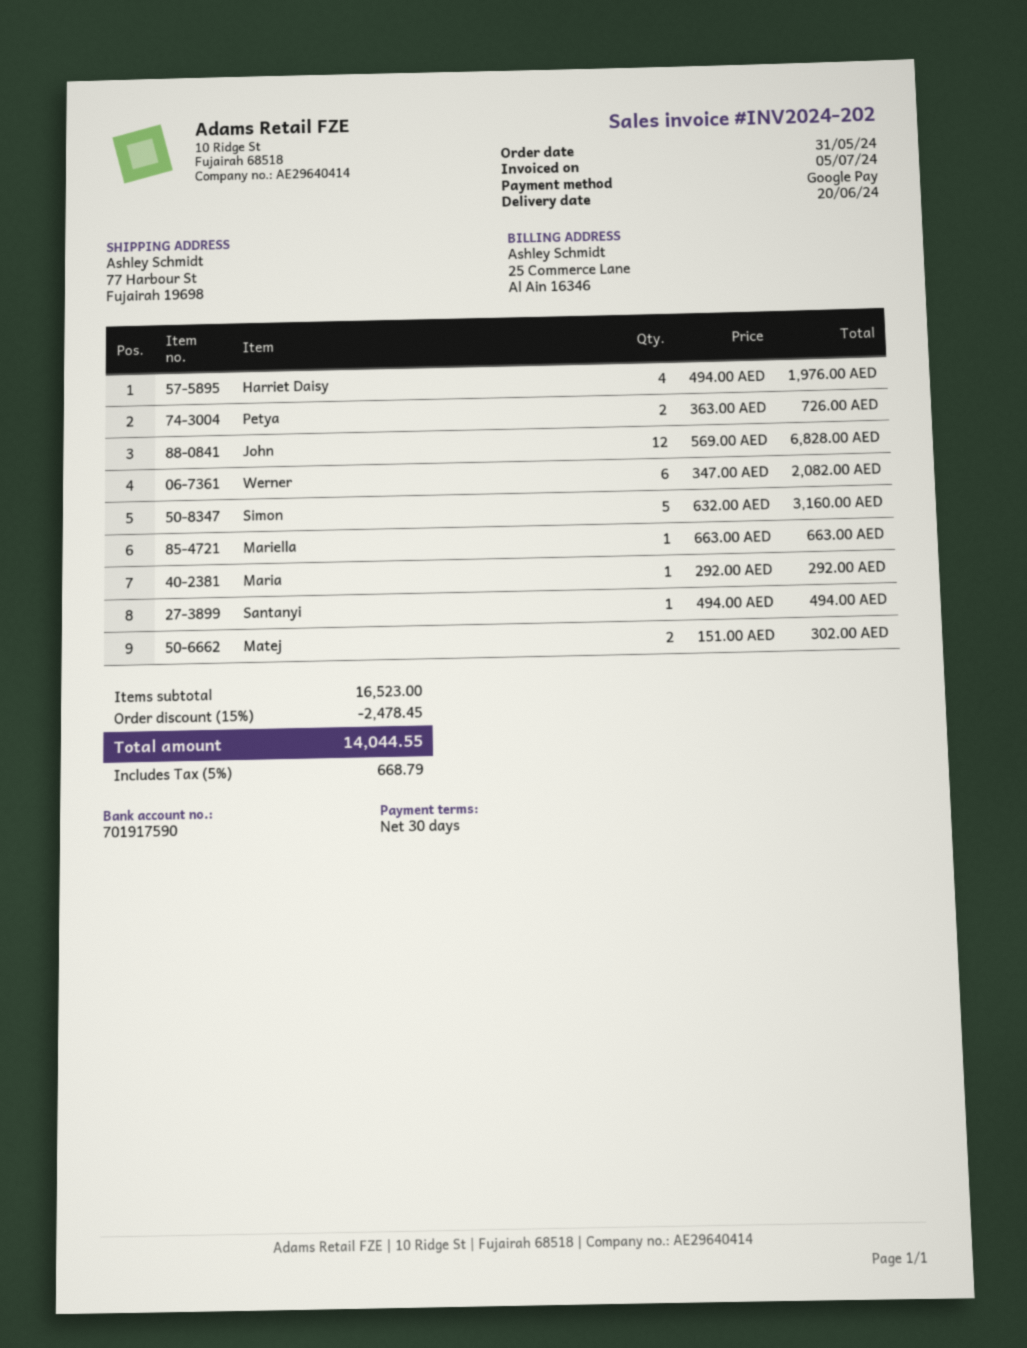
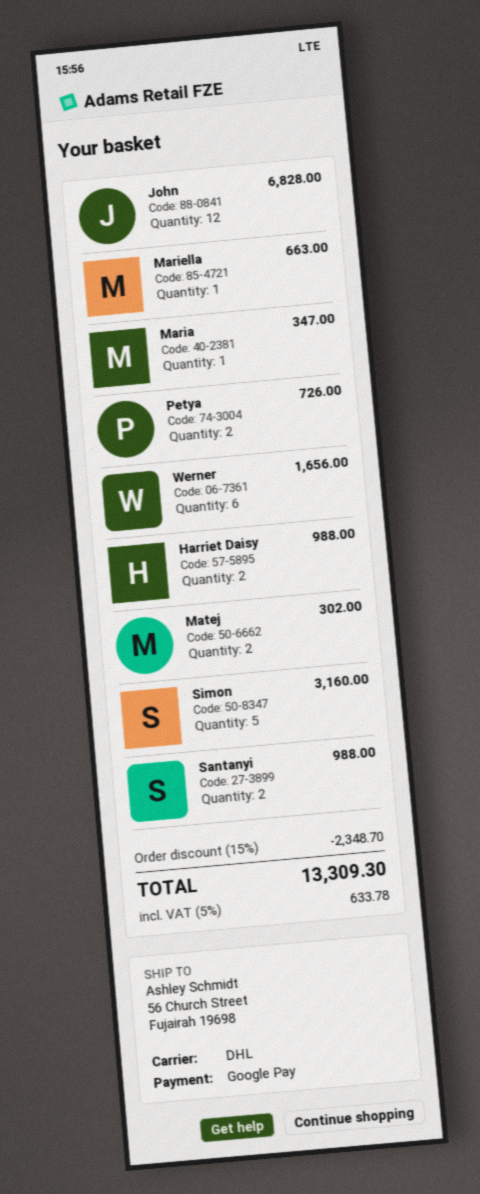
ship to: 77 Harbour St, Fujairah 19698 -> 56 Church Street, Fujairah 19698
Harriet Daisy: 4 for 1976.00 -> 2 for 988.00
Werner: 6 for 2082.00 -> 6 for 1656.00
Maria: 1 for 292.00 -> 1 for 347.00
Santanyi: 1 for 494.00 -> 2 for 988.00
discount: 15% = 2478.45 -> 15% = 2348.70
tax: 5% = 668.79 -> 5% = 633.78
total: 14044.55 -> 13309.30

